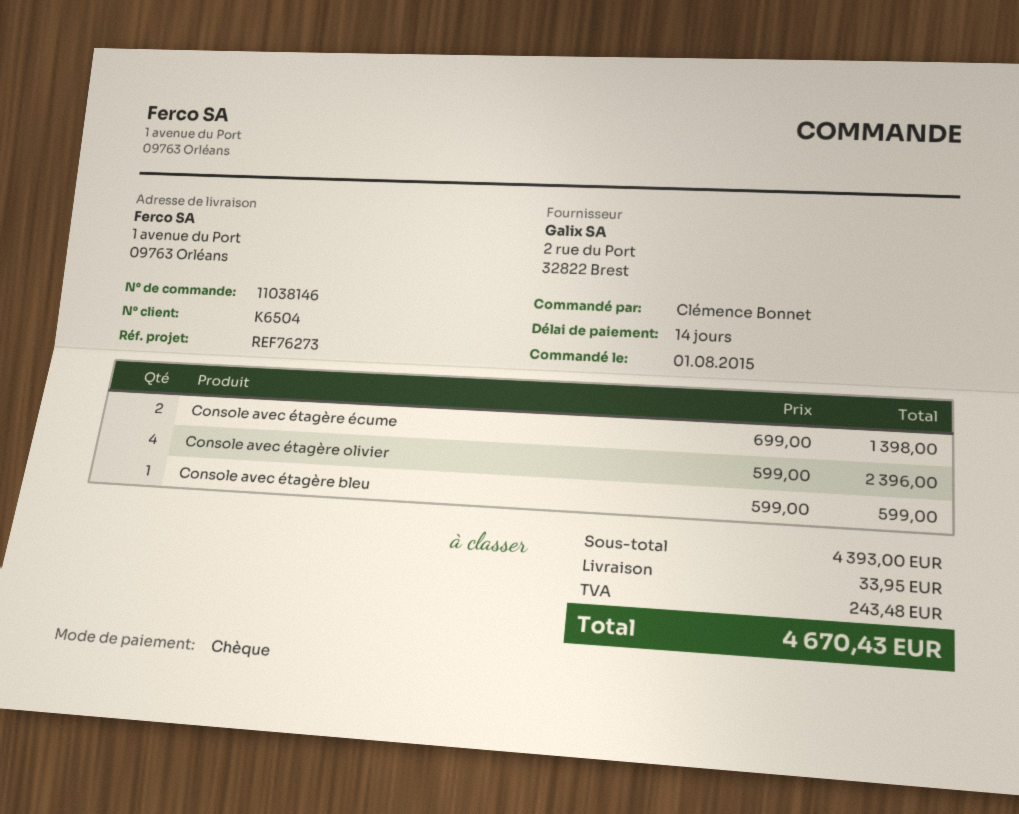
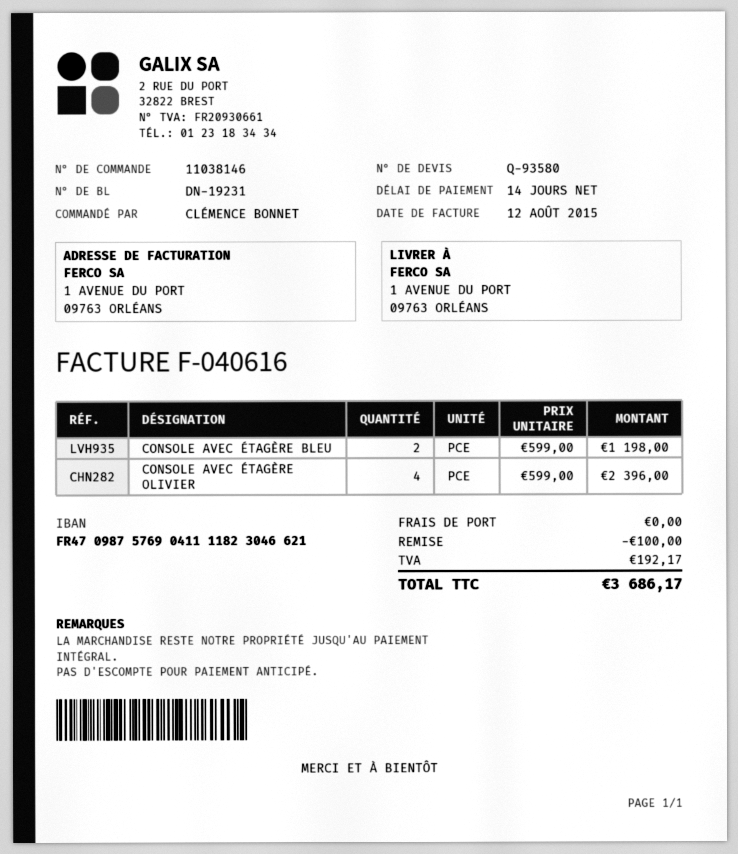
Console avec étagère écume: 2 x 699.00 = 1398.00 -> none
Console avec étagère bleu: 1 x 599.00 = 599.00 -> 2 x 599.00 = 1198.00
discount: none -> 100.00
shipping: 33.95 -> 0.00
tax: 243.48 -> 192.17
total: 4670.43 -> 3686.17

